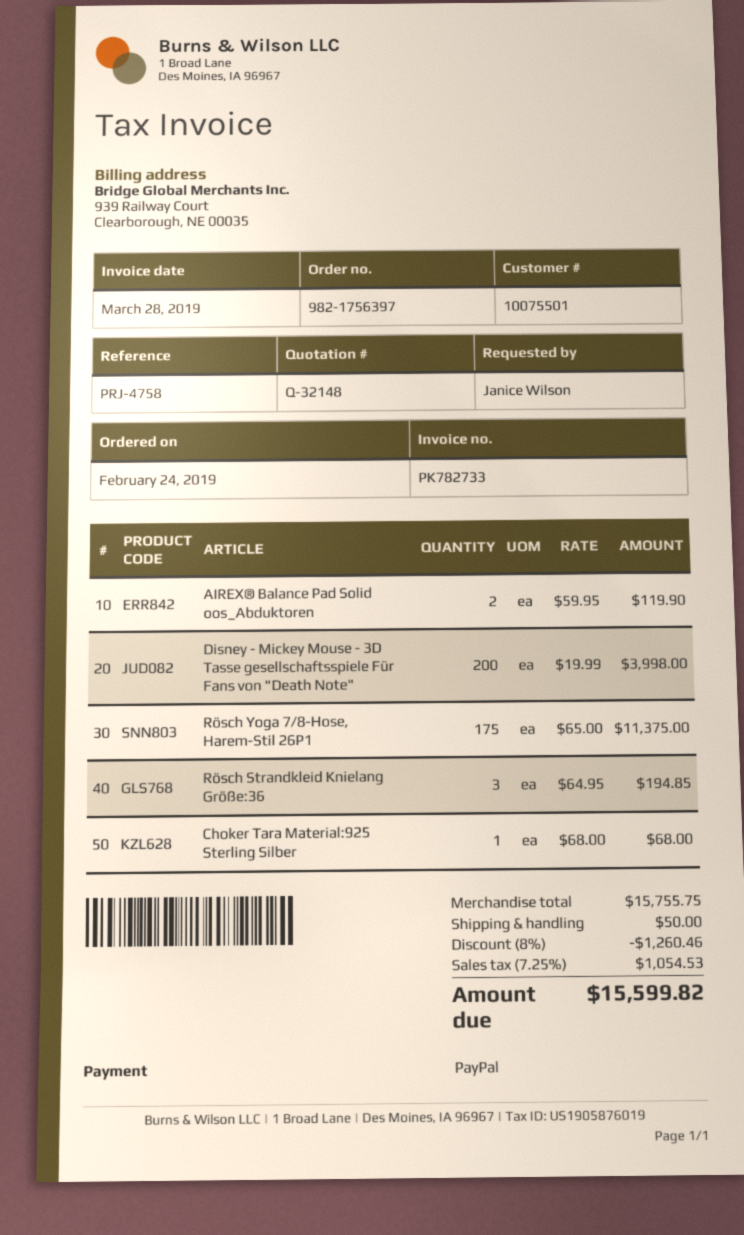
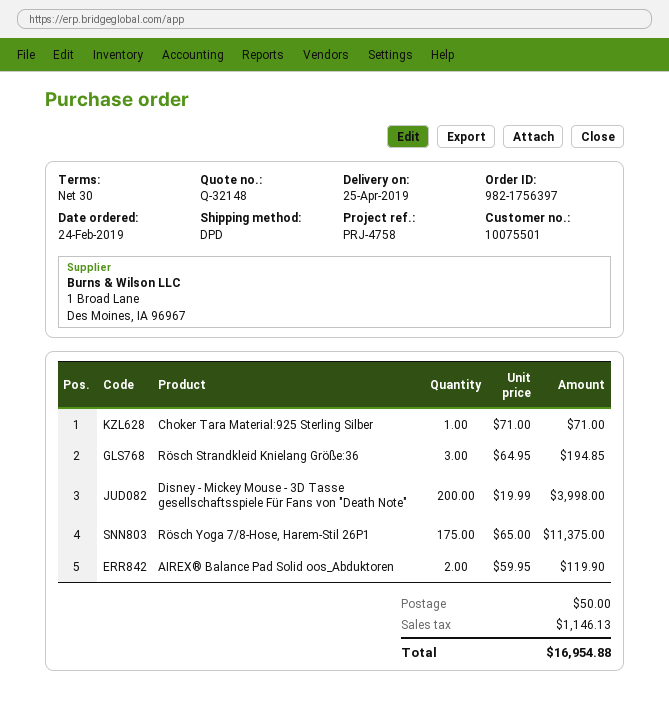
Choker Tara Material:925 Sterling Silber: 1 x 68.00 = 68.00 -> 1 x 71.00 = 71.00
discount: 8% = 1260.46 -> none
tax: 1054.53 -> 1146.13
total: 15599.82 -> 16954.88

